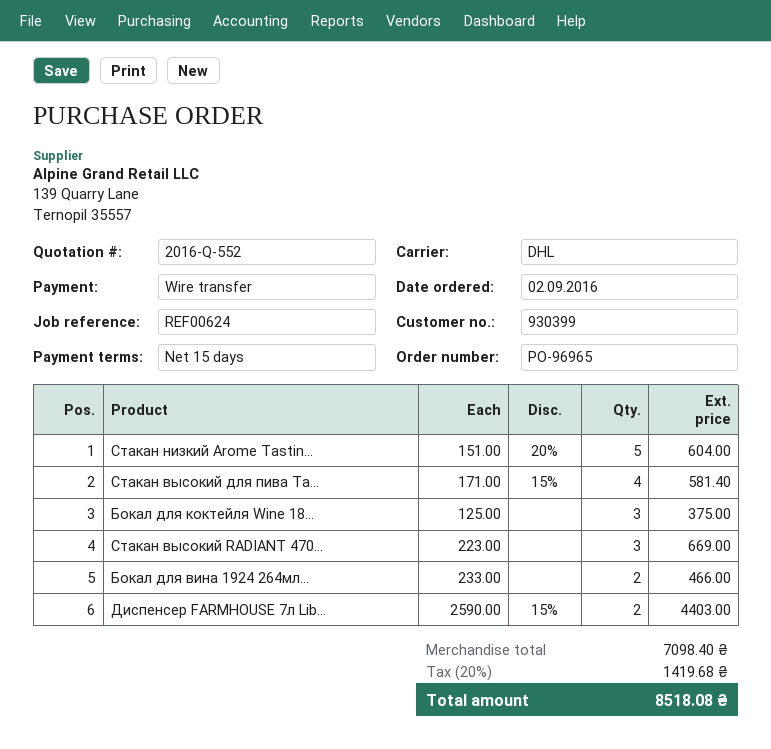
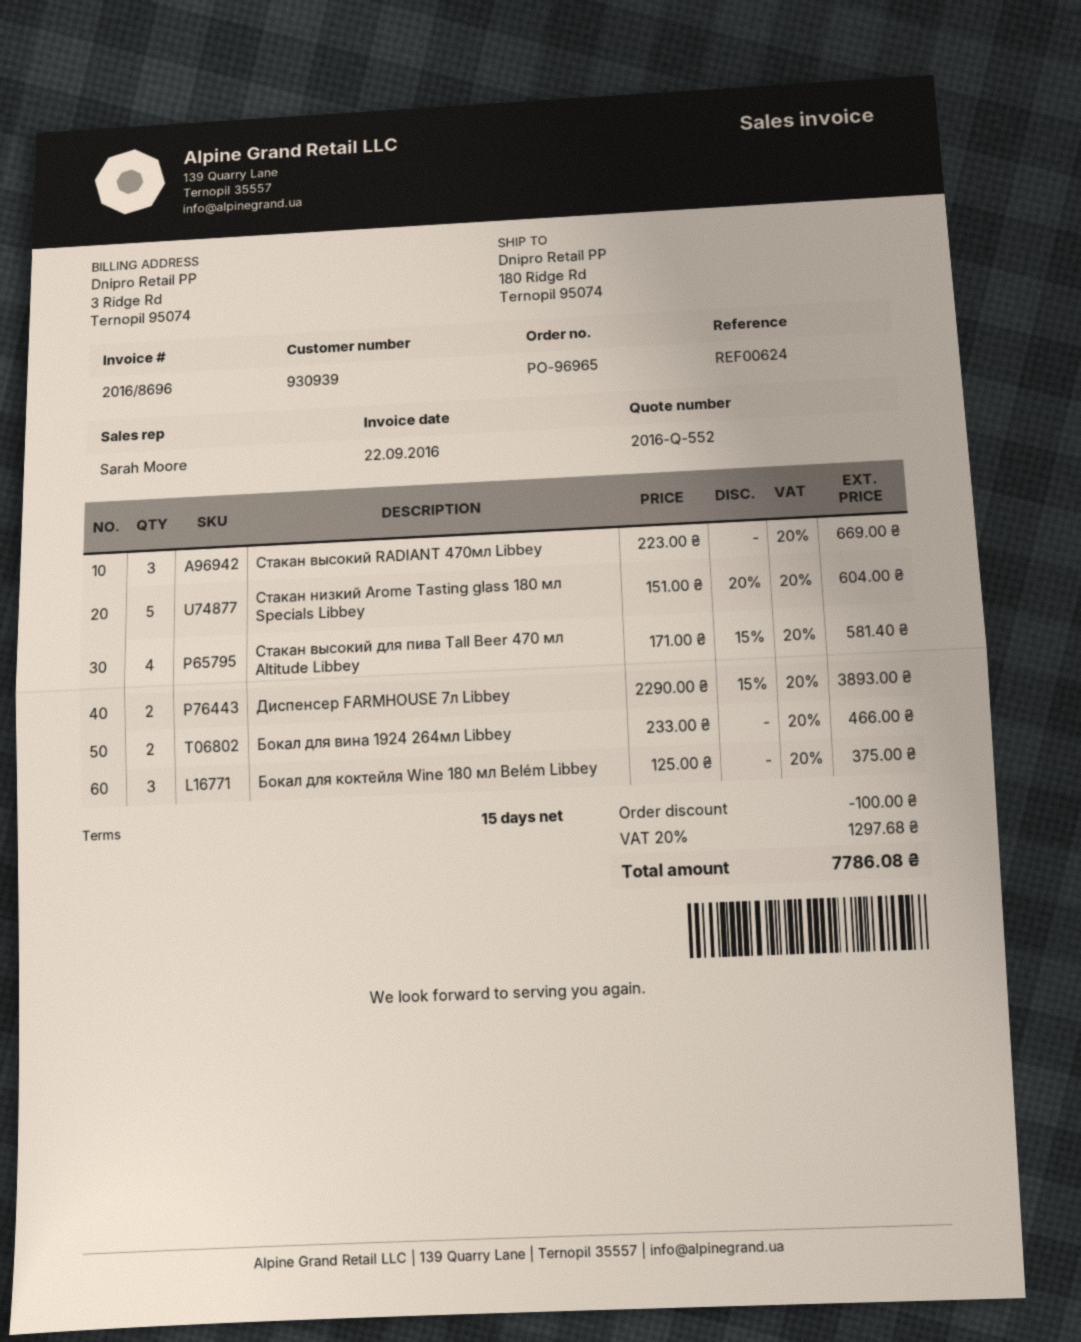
customer number: 930399 -> 930939
Диспенсер FARMHOUSE 7л Lib...: 2 x 2590.00 - 15% = 4403.00 -> 2 x 2290.00 - 15% = 3893.00
discount: none -> 100.00
tax: 20% = 1419.68 -> 20% = 1297.68
total: 8518.08 -> 7786.08

